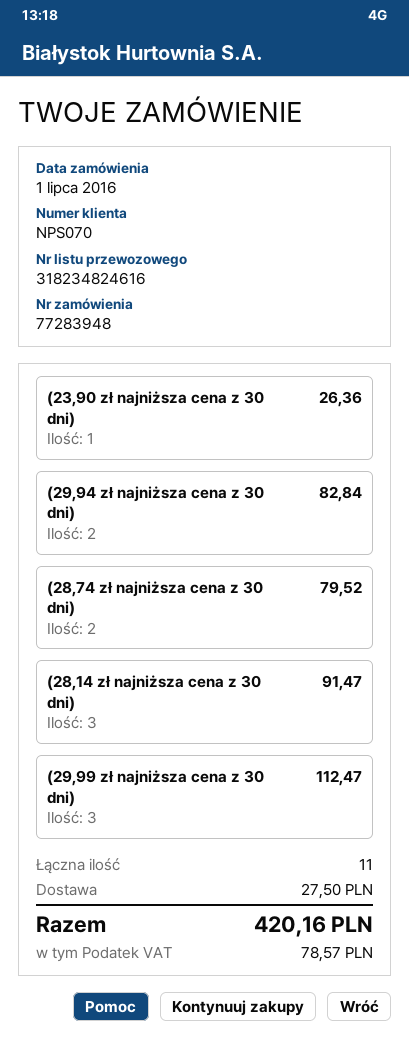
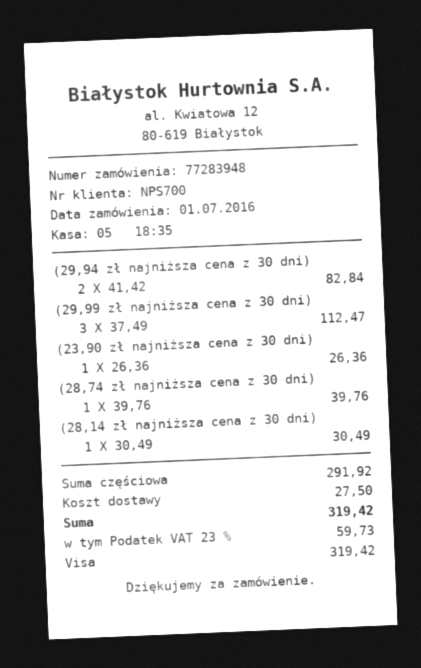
customer number: NPS070 -> NPS700
(28,74 zł najniższa cena z 30 dni): 2 for 79.52 -> 1 for 39.76
(28,14 zł najniższa cena z 30 dni): 3 for 91.47 -> 1 for 30.49
tax: 78.57 -> 59.73
total: 420.16 -> 319.42

